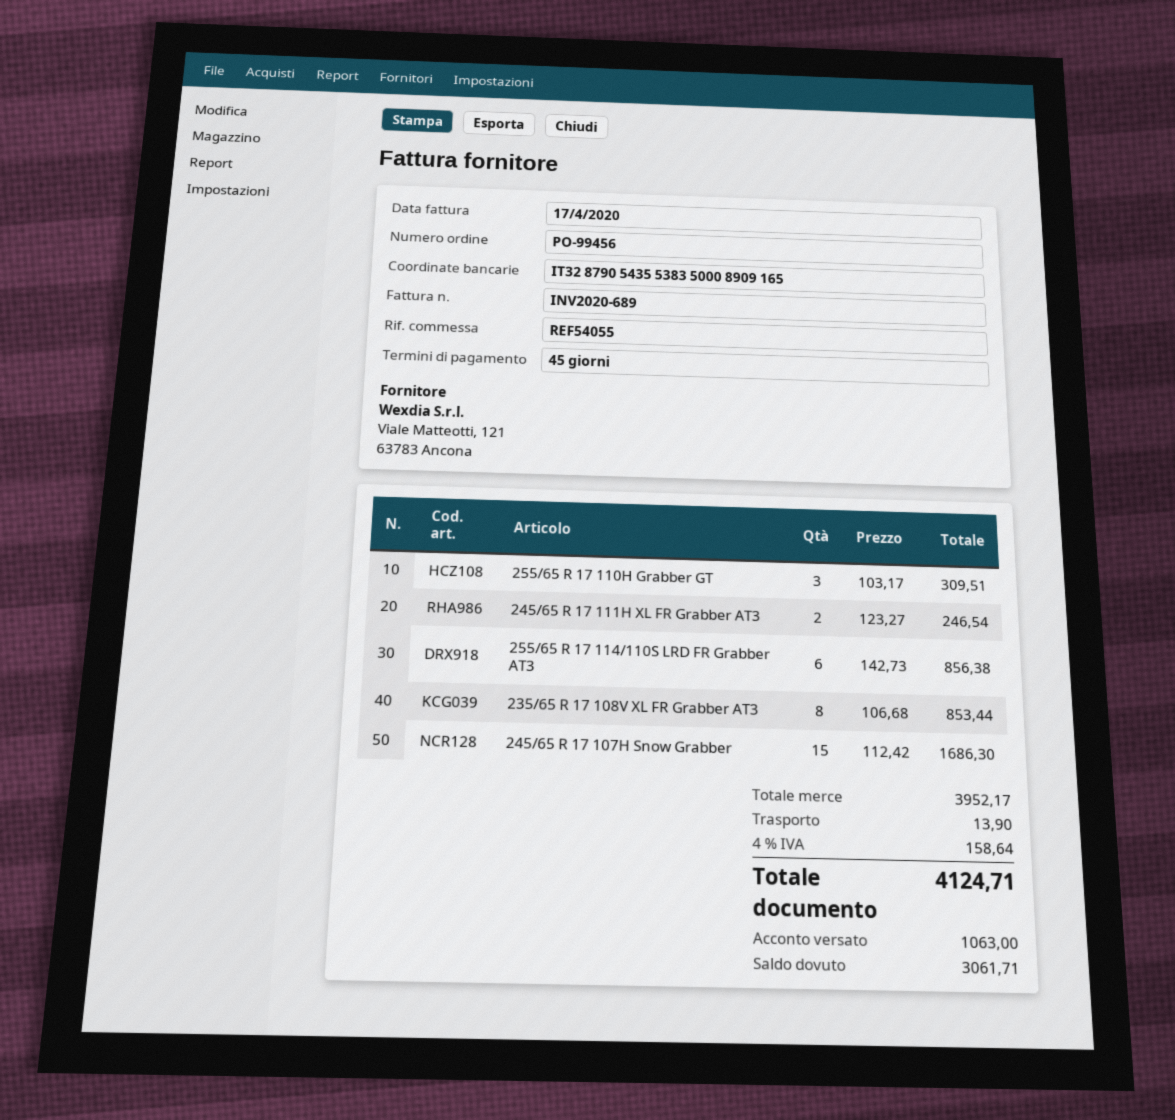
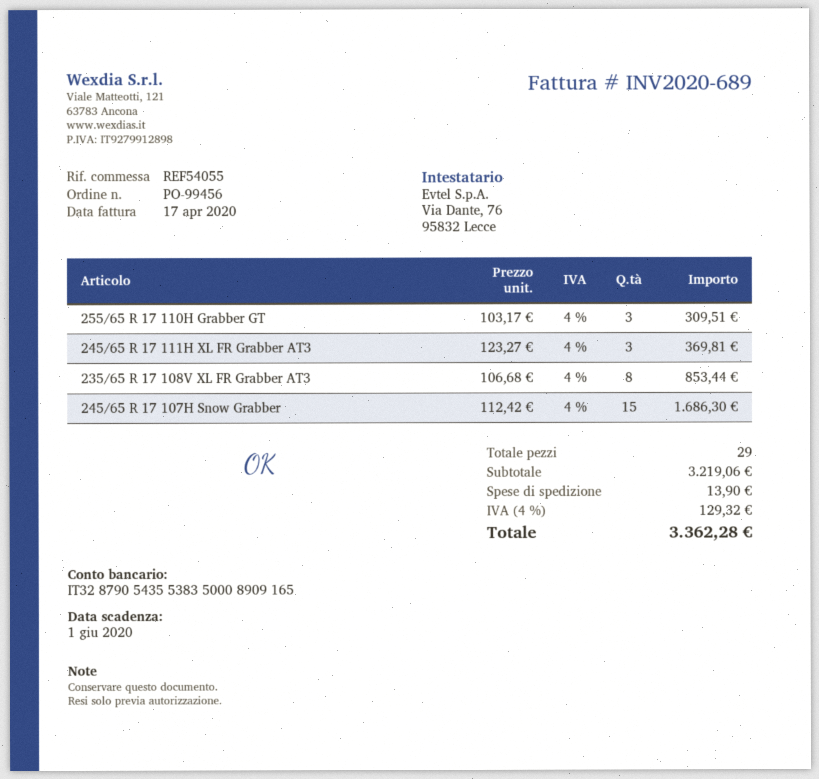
245/65 R 17 111H XL FR Grabber AT3: 2 x 123.27 = 246.54 -> 3 x 123.27 = 369.81
255/65 R 17 114/110S LRD FR Grabber AT3: 6 x 142.73 = 856.38 -> none
subtotal: 3952.17 -> 3219.06
tax: 4% = 158.64 -> 4% = 129.32
total: 4124.71 -> 3362.28

